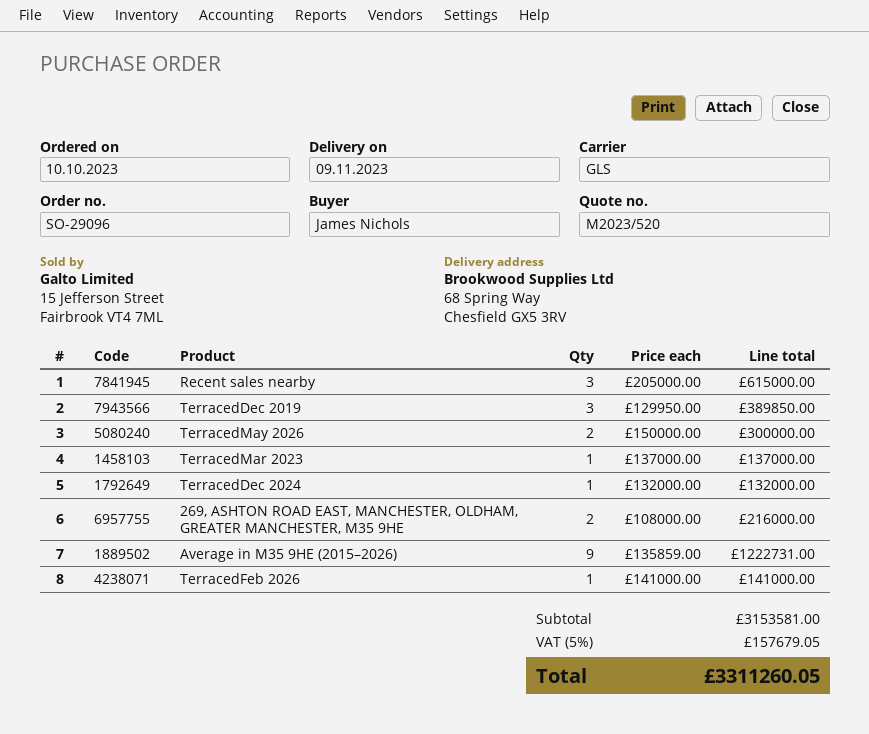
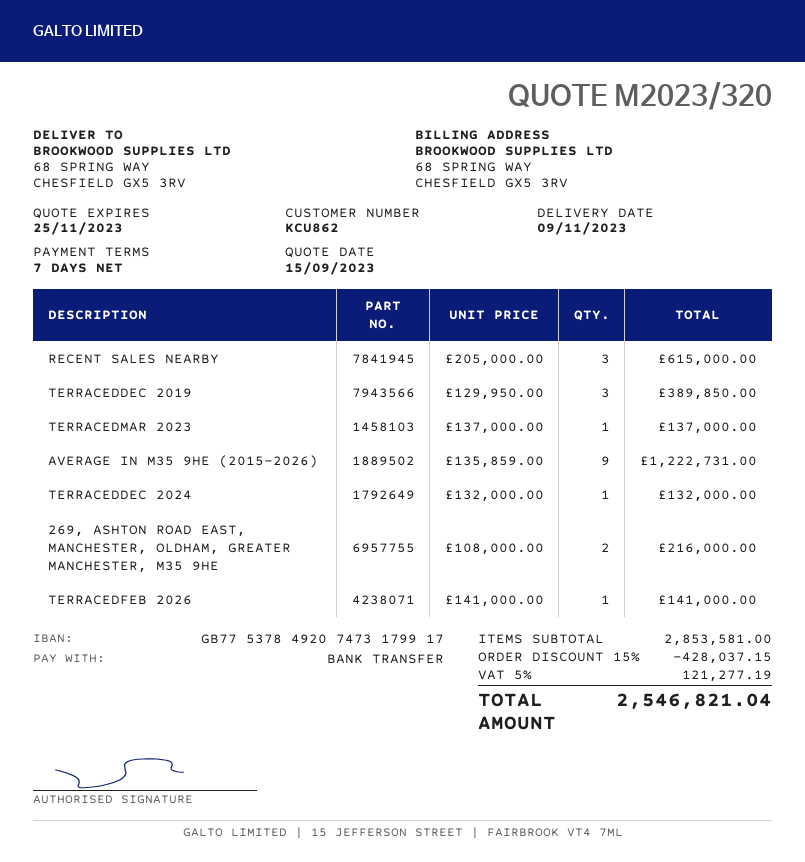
quote number: M2023/520 -> M2023/320
TerracedMay 2026: 2 x 150000.00 = 300000.00 -> none
subtotal: 3153581.00 -> 2853581.00
discount: none -> 15% = 428037.15
tax: 5% = 157679.05 -> 5% = 121277.19
total: 3311260.05 -> 2546821.04

